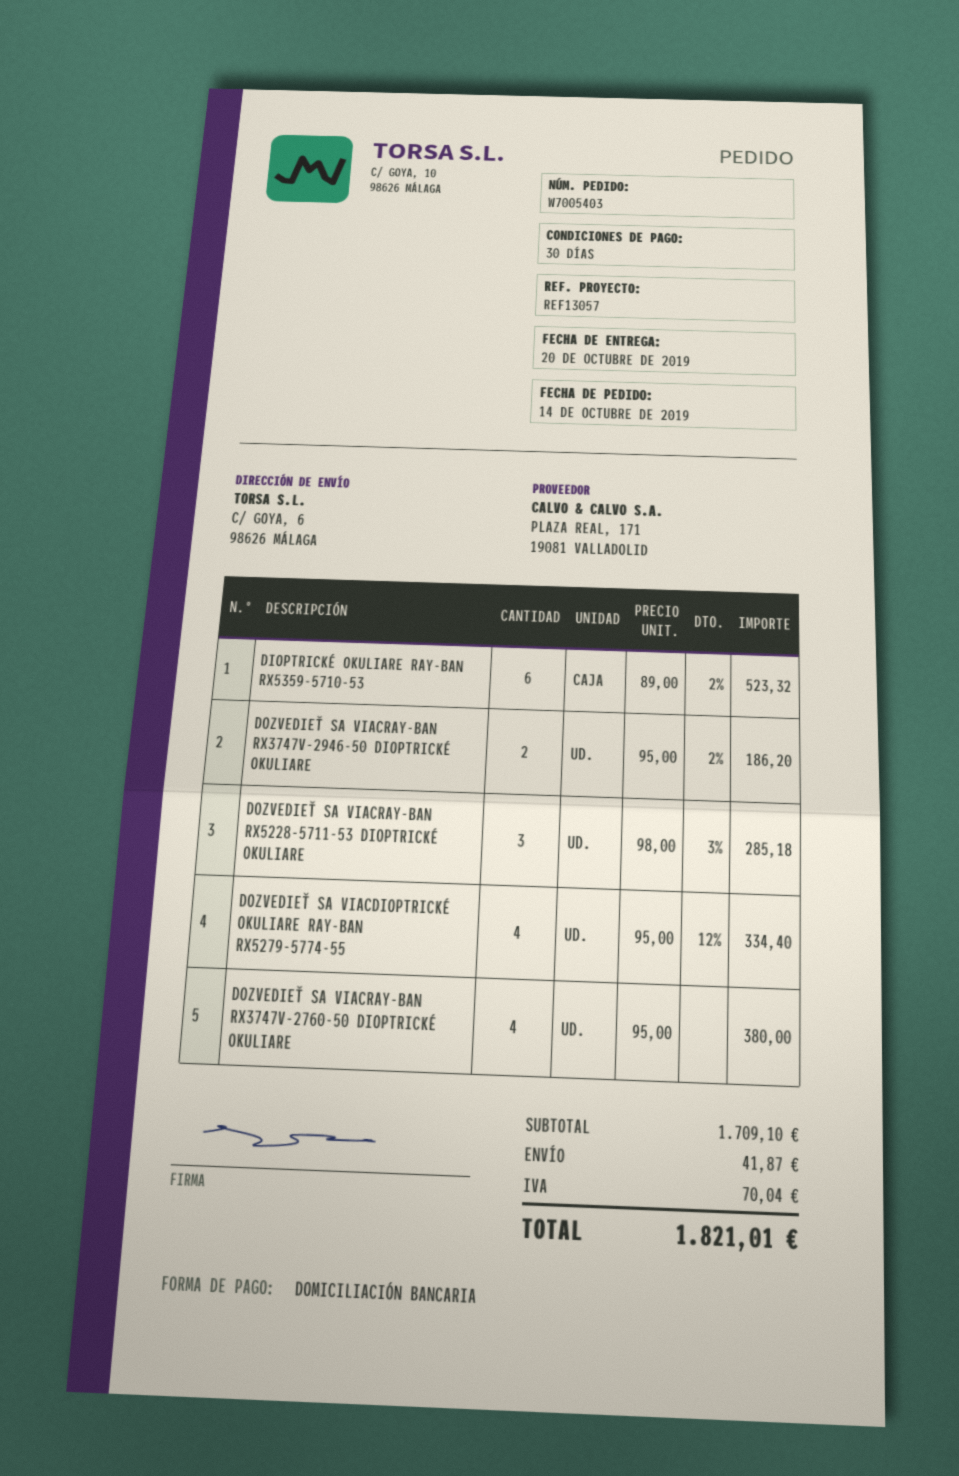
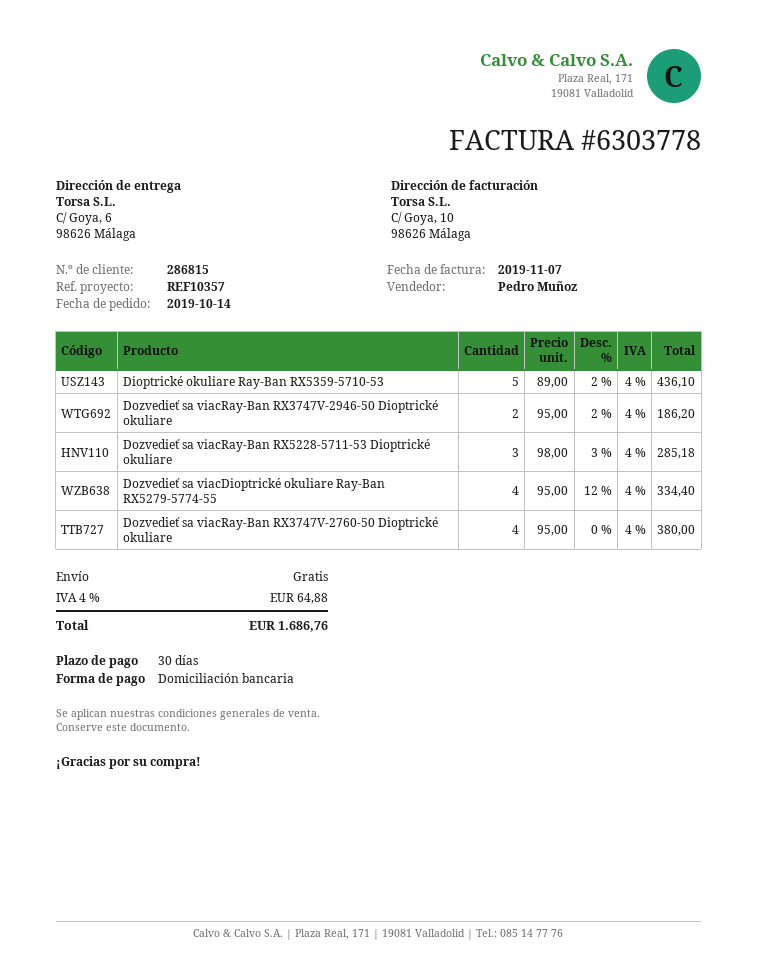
reference: REF13057 -> REF10357
DIOPTRICKÉ OKULIARE RAY-BAN RX5359-5710-53: 6 x 89.00 - 2% = 523.32 -> 5 x 89.00 - 2% = 436.10
shipping: 41.87 -> 0.00
tax: 70.04 -> 64.88
total: 1821.01 -> 1686.76

